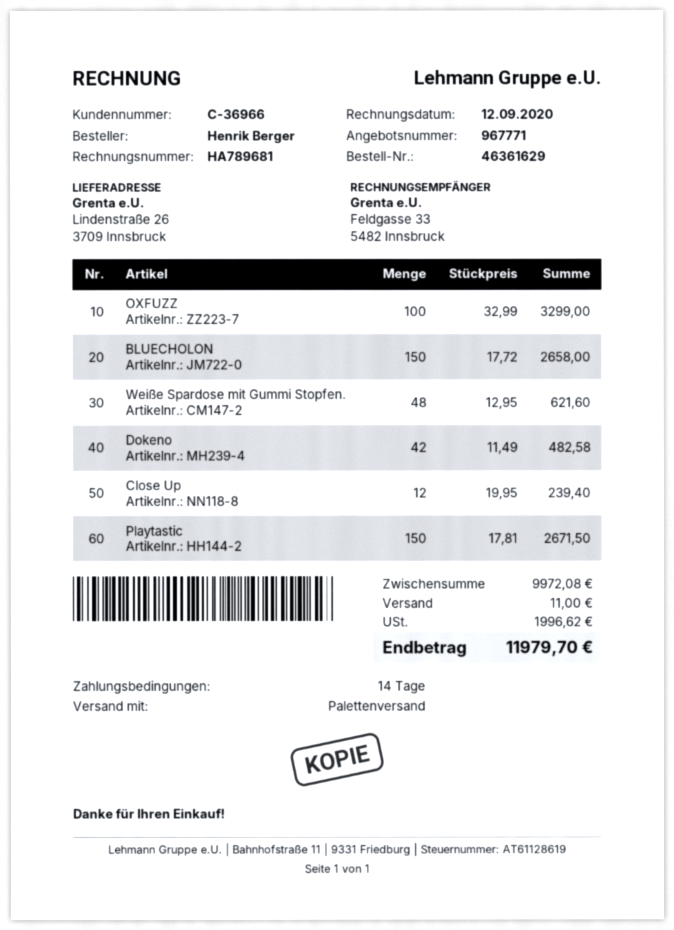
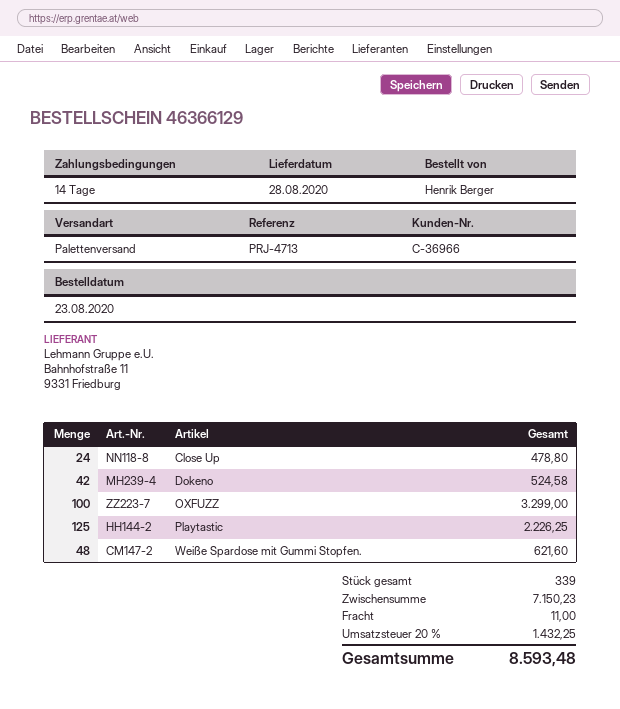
order number: 46361629 -> 46366129
BLUECHOLON: 150 for 2658.00 -> none
Dokeno: 42 for 482.58 -> 42 for 524.58
Close Up: 12 for 239.40 -> 24 for 478.80
Playtastic: 150 for 2671.50 -> 125 for 2226.25
subtotal: 9972.08 -> 7150.23
tax: 1996.62 -> 1432.25
total: 11979.70 -> 8593.48

